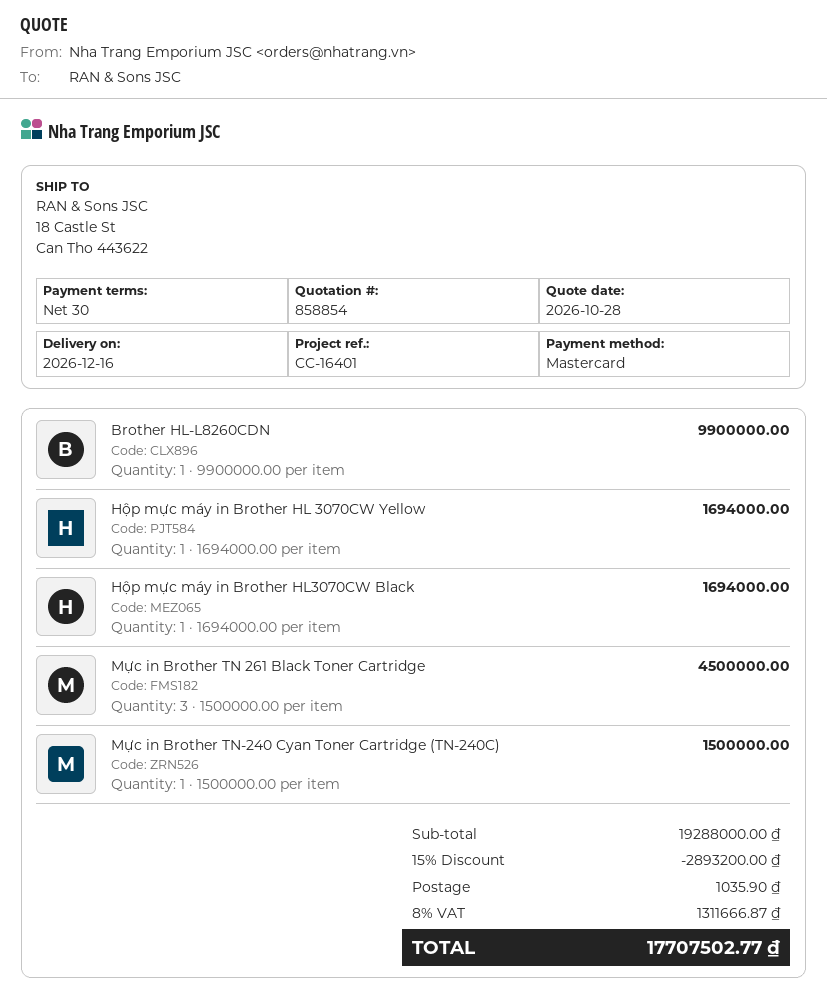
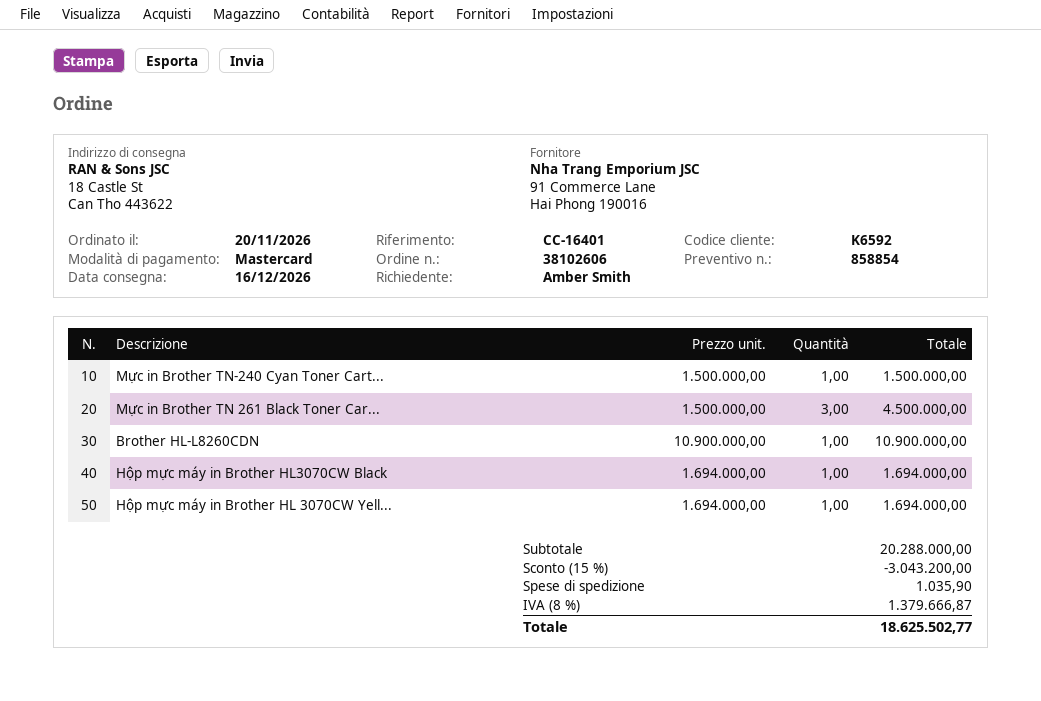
Brother HL-L8260CDN: 1 x 9900000.00 = 9900000.00 -> 1 x 10900000.00 = 10900000.00
subtotal: 19288000.00 -> 20288000.00
discount: 15% = 2893200.00 -> 15% = 3043200.00
tax: 8% = 1311666.87 -> 8% = 1379666.87
total: 17707502.77 -> 18625502.77

